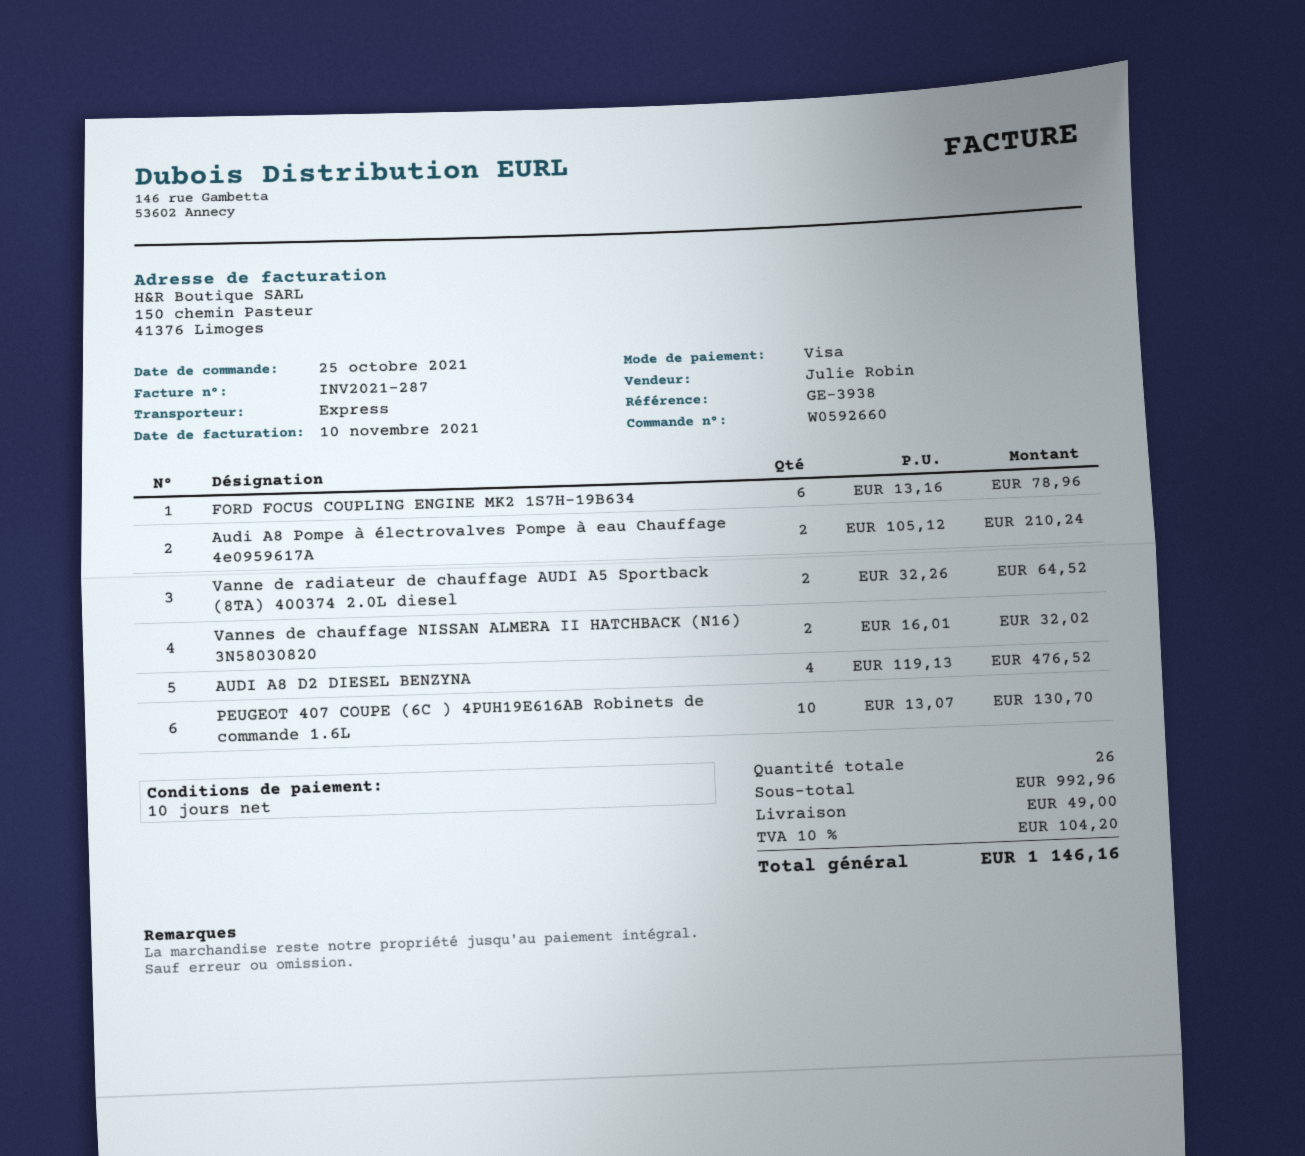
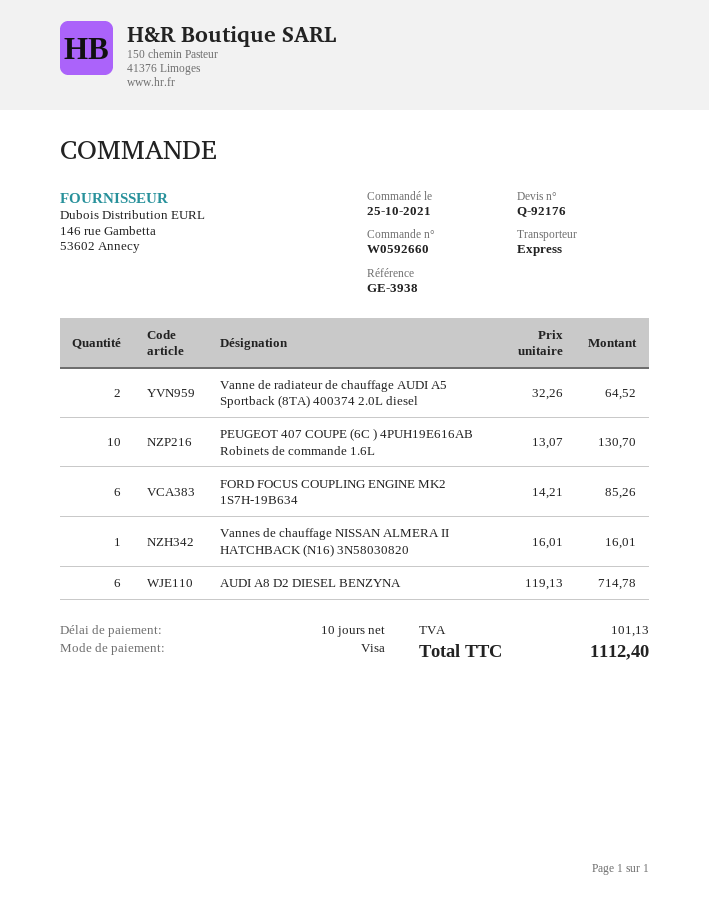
FORD FOCUS COUPLING ENGINE MK2 1S7H-19B634: 6 x 13.16 = 78.96 -> 6 x 14.21 = 85.26
Audi A8 Pompe à électrovalves Pompe à eau Chauffage 4e0959617A: 2 x 105.12 = 210.24 -> none
Vannes de chauffage NISSAN ALMERA II HATCHBACK (N16) 3N58030820: 2 x 16.01 = 32.02 -> 1 x 16.01 = 16.01
AUDI A8 D2 DIESEL BENZYNA: 4 x 119.13 = 476.52 -> 6 x 119.13 = 714.78
shipping: 49.00 -> none
tax: 104.20 -> 101.13
total: 1146.16 -> 1112.40

